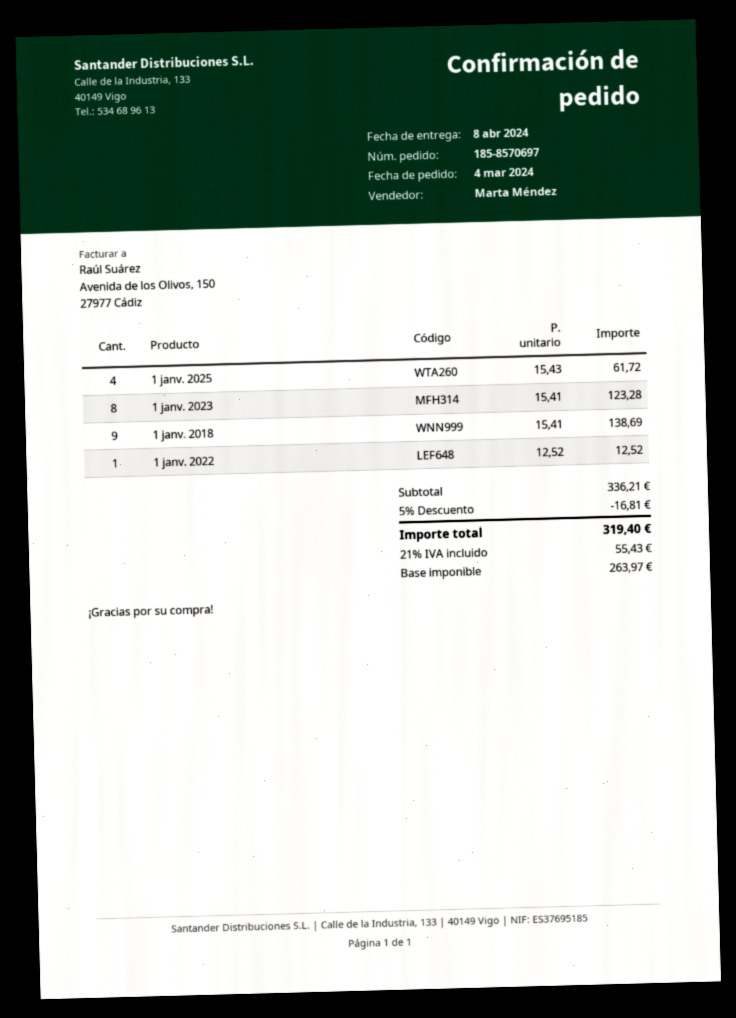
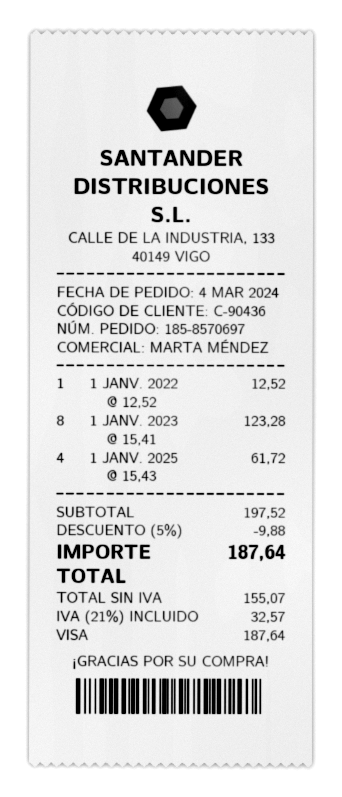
1 janv. 2018: 9 x 15.41 = 138.69 -> none
subtotal: 336.21 -> 197.52
discount: 5% = 16.81 -> 5% = 9.88
net: 263.97 -> 155.07
tax: 21% = 55.43 -> 21% = 32.57
total: 319.40 -> 187.64

